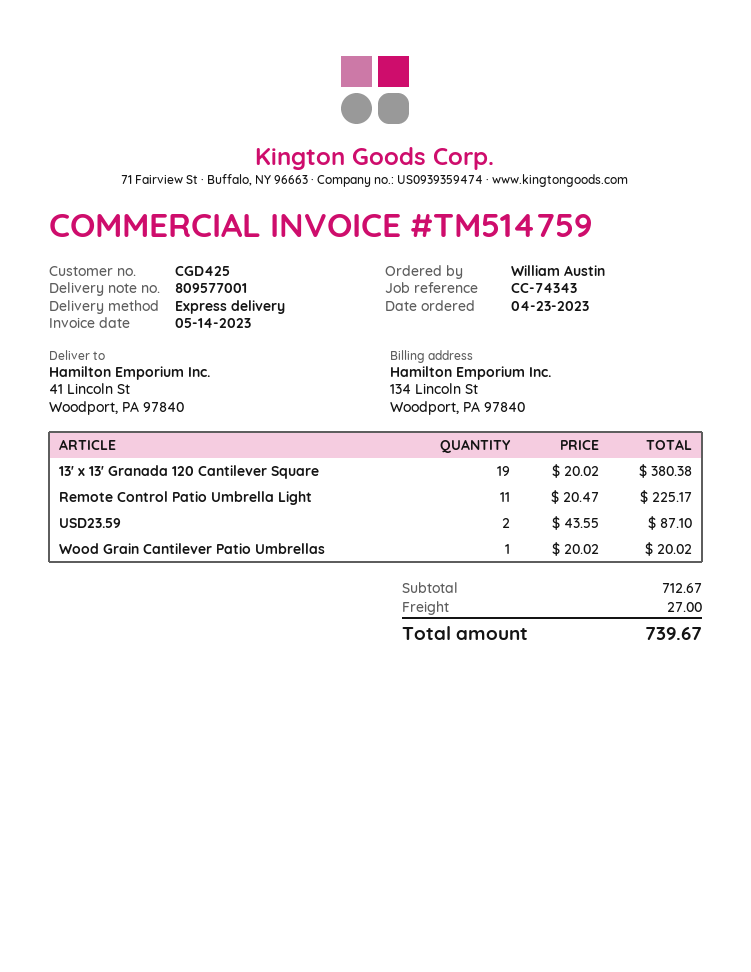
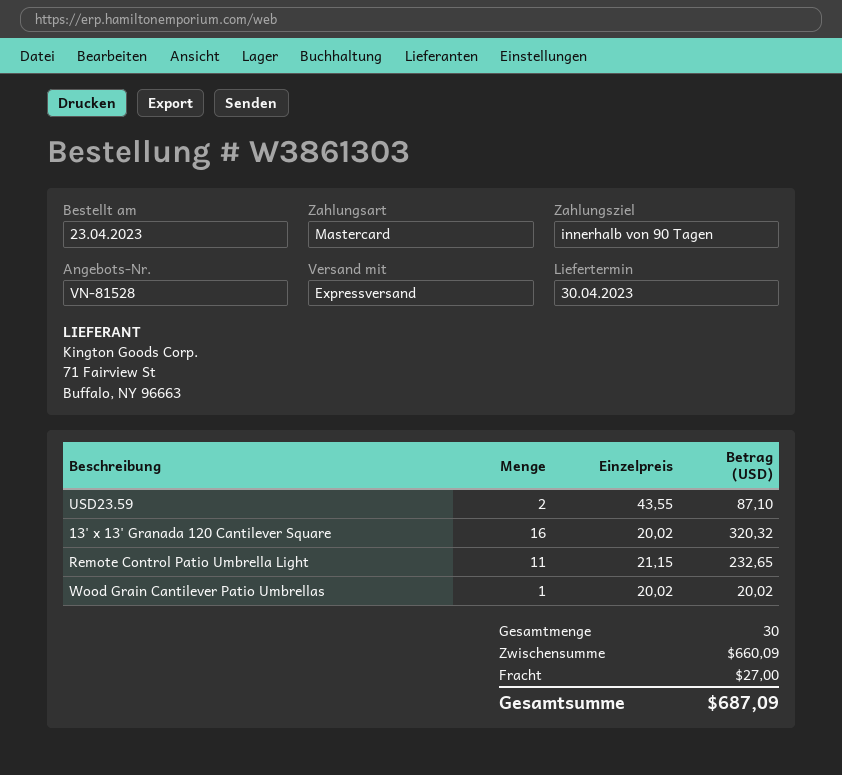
13' x 13' Granada 120 Cantilever Square: 19 x 20.02 = 380.38 -> 16 x 20.02 = 320.32
Remote Control Patio Umbrella Light: 11 x 20.47 = 225.17 -> 11 x 21.15 = 232.65
subtotal: 712.67 -> 660.09
total: 739.67 -> 687.09

